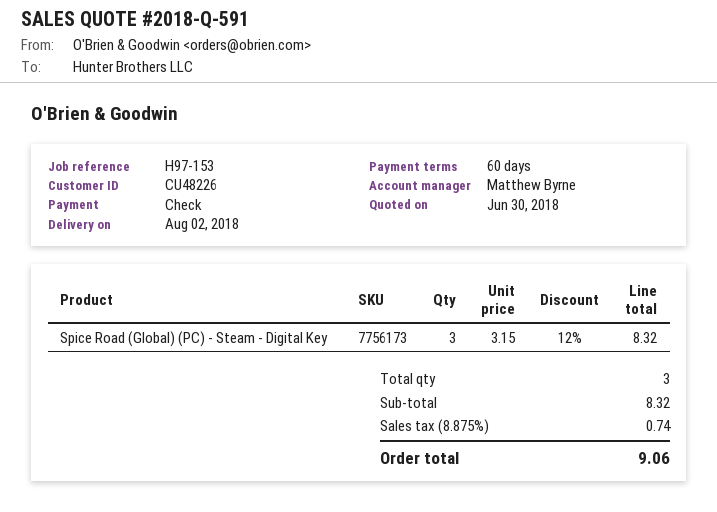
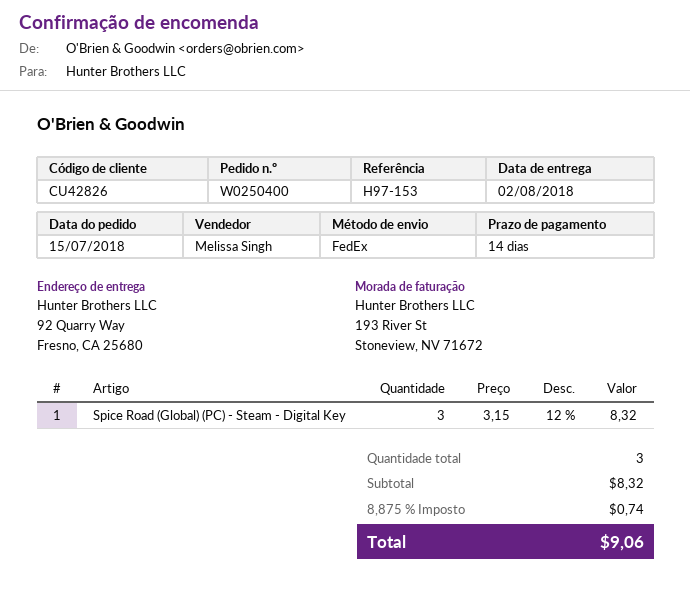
payment terms: 60 days -> 14 days
customer number: CU48226 -> CU42826
sales rep: Matthew Byrne -> Melissa Singh

